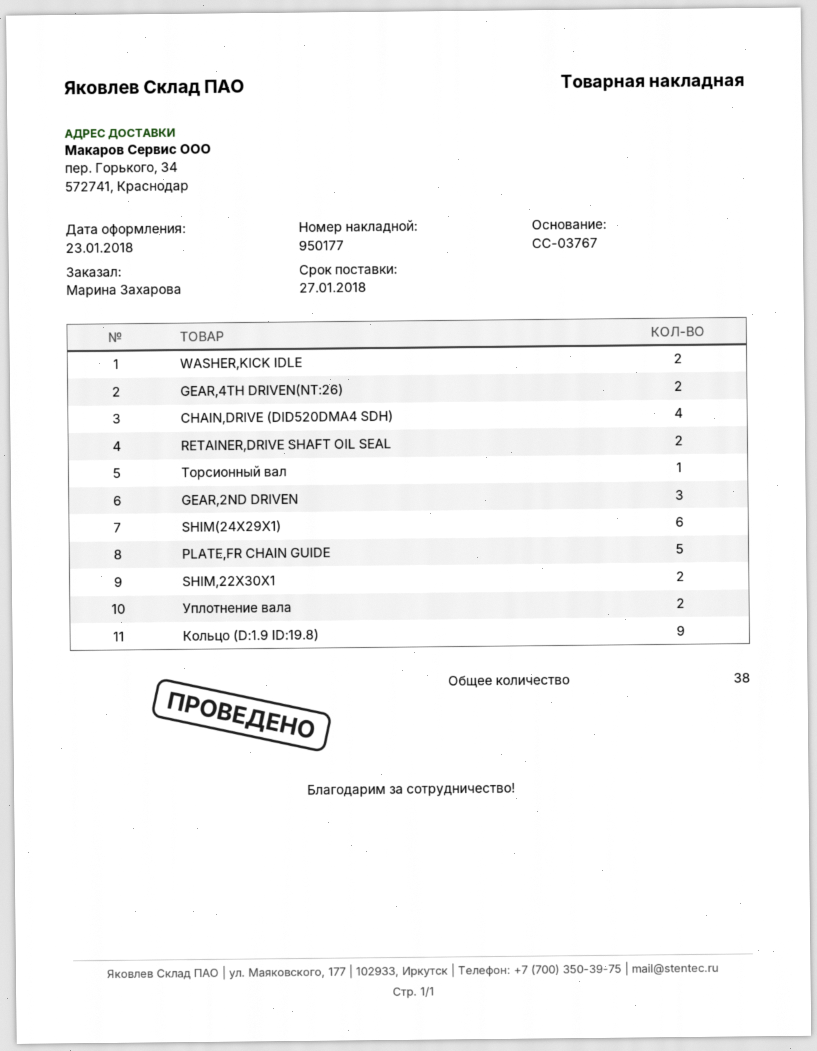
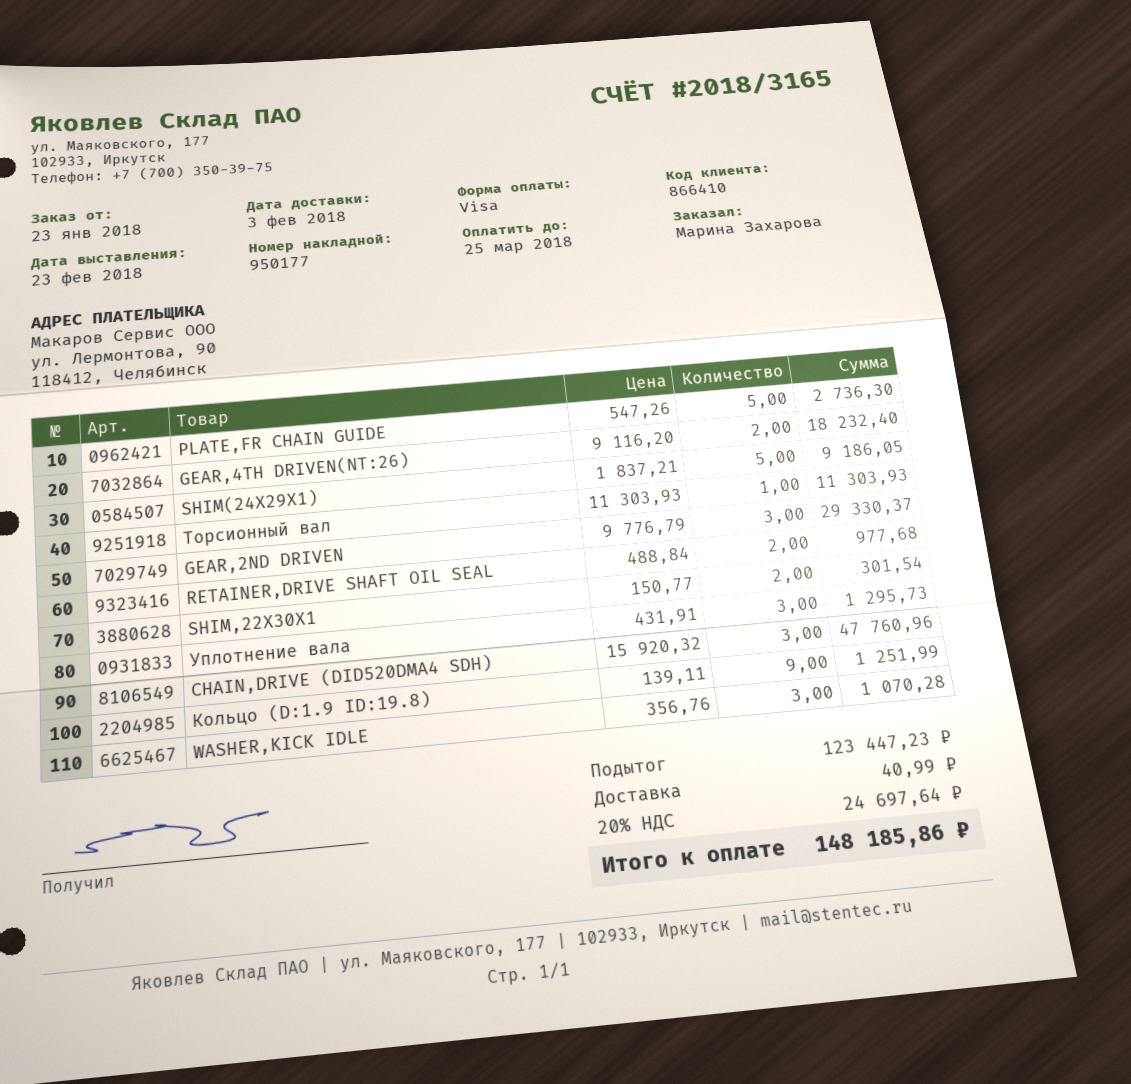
delivery date: 2018-01-27 -> 2018-02-03
WASHER,KICK IDLE: 2 -> 3
CHAIN,DRIVE (DID520DMA4 SDH): 4 -> 3
SHIM(24X29X1): 6 -> 5
Уплотнение вала: 2 -> 3

